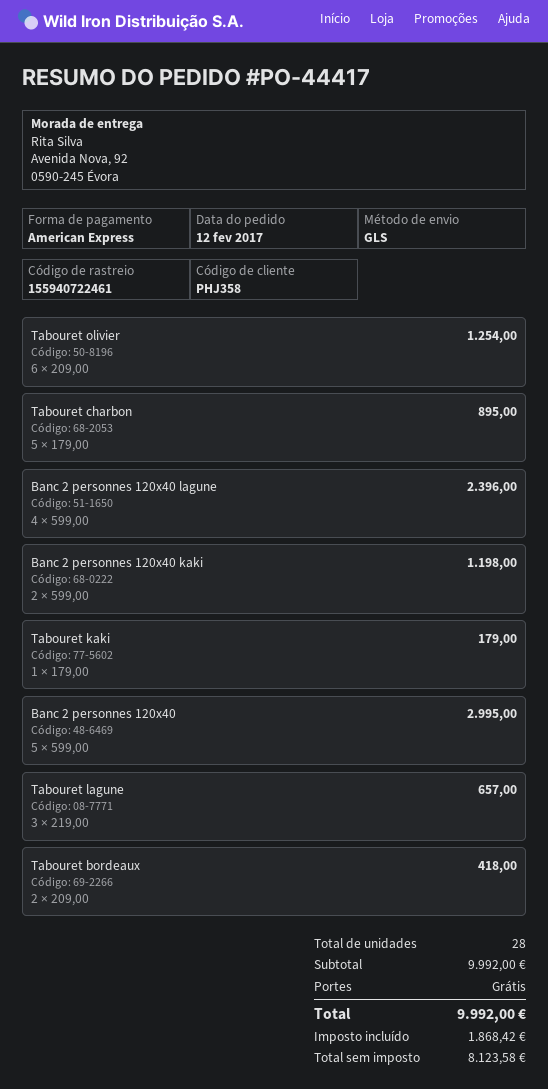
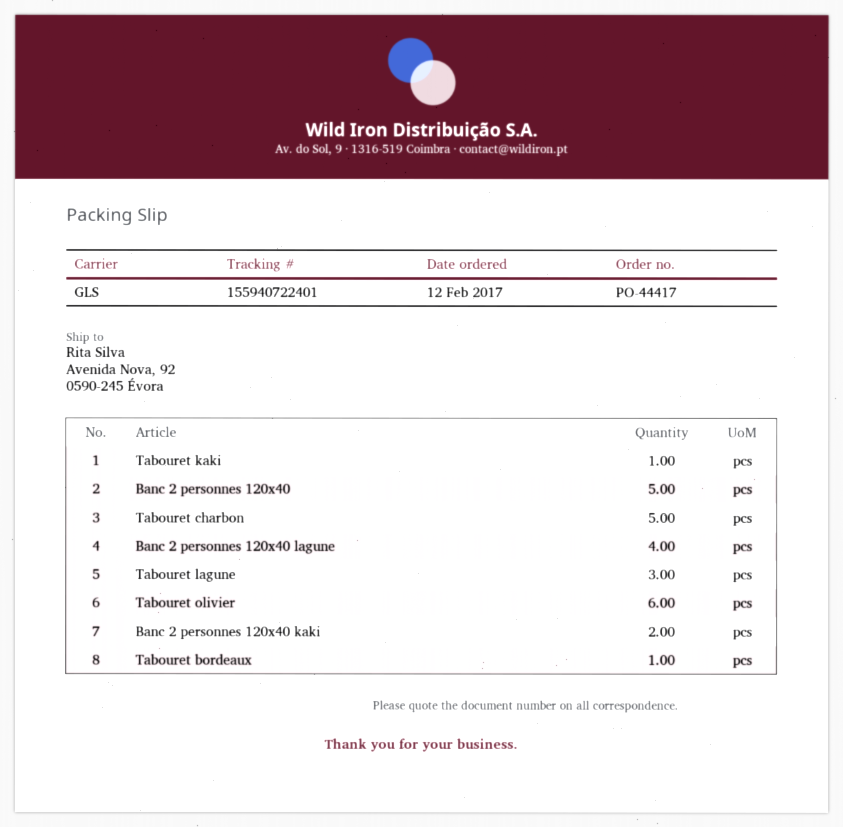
tracking number: 155940722461 -> 155940722401
Tabouret bordeaux: 2 -> 1

